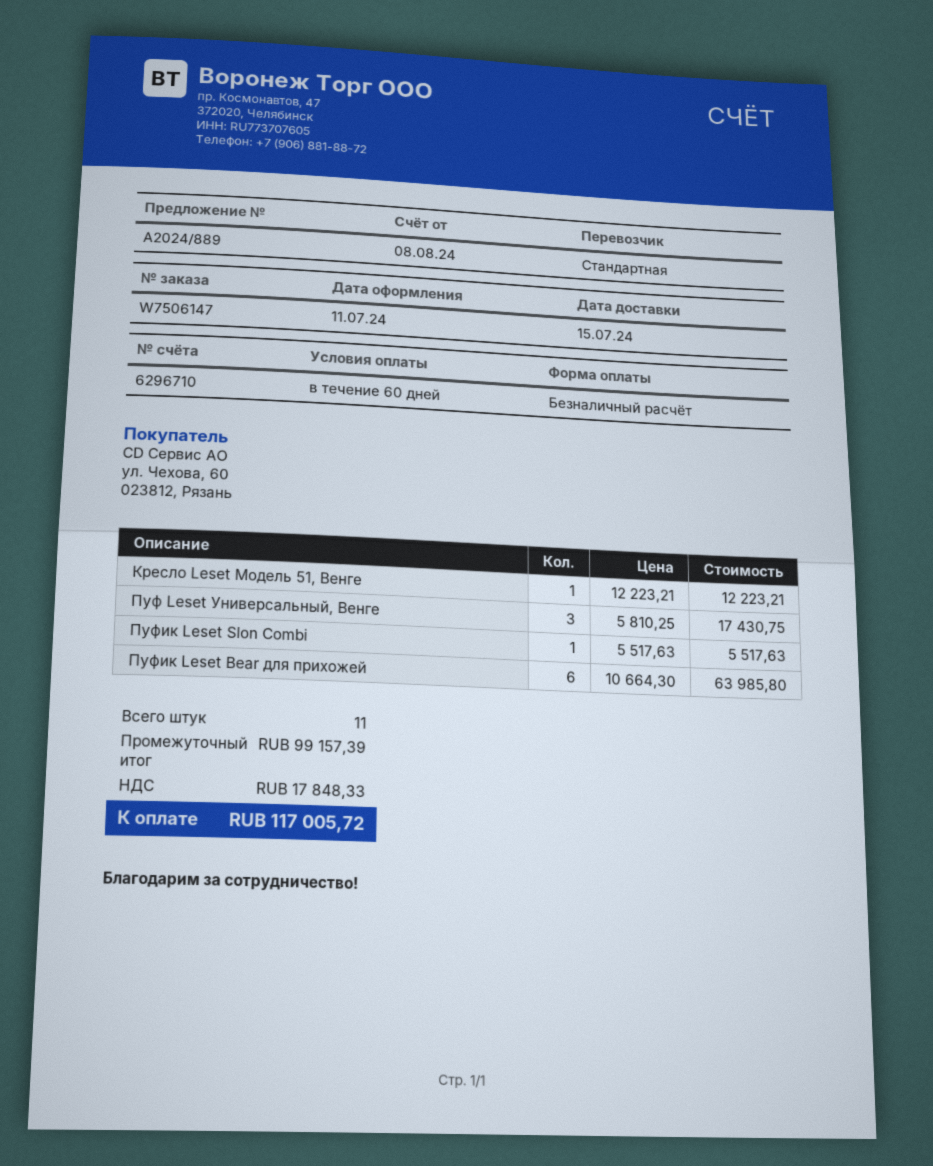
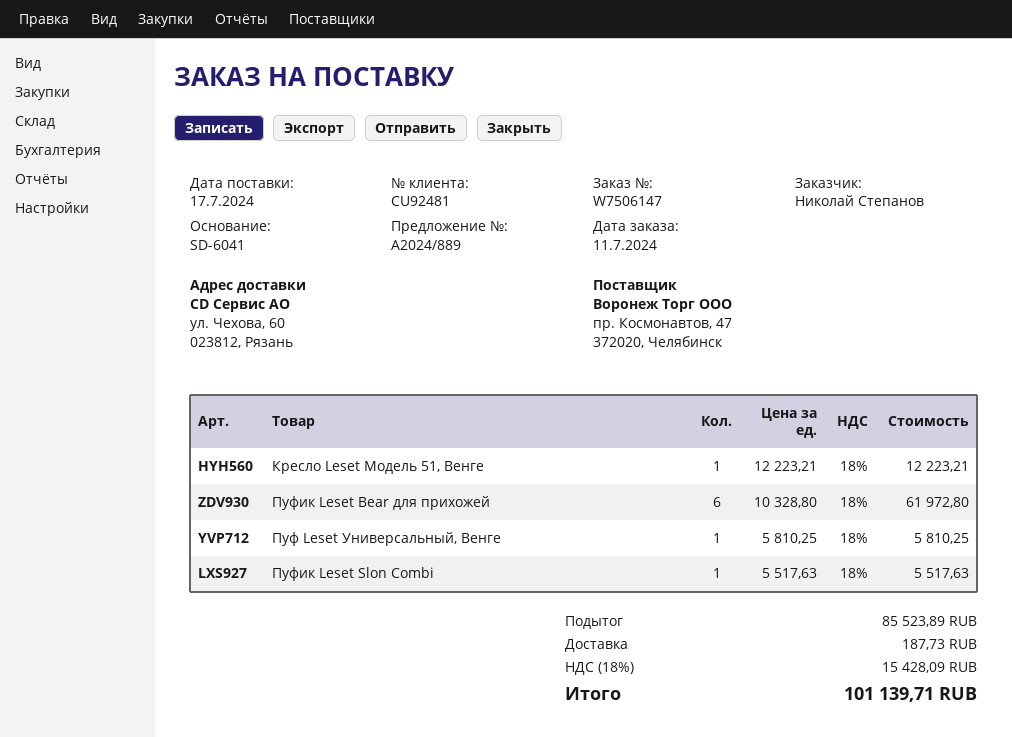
delivery date: 2024-07-15 -> 2024-07-17
Пуф Leset Универсальный, Венге: 3 x 5810.25 = 17430.75 -> 1 x 5810.25 = 5810.25
Пуфик Leset Bear для прихожей: 6 x 10664.30 = 63985.80 -> 6 x 10328.80 = 61972.80
subtotal: 99157.39 -> 85523.89
shipping: none -> 187.73
tax: 17848.33 -> 15428.09
total: 117005.72 -> 101139.71

